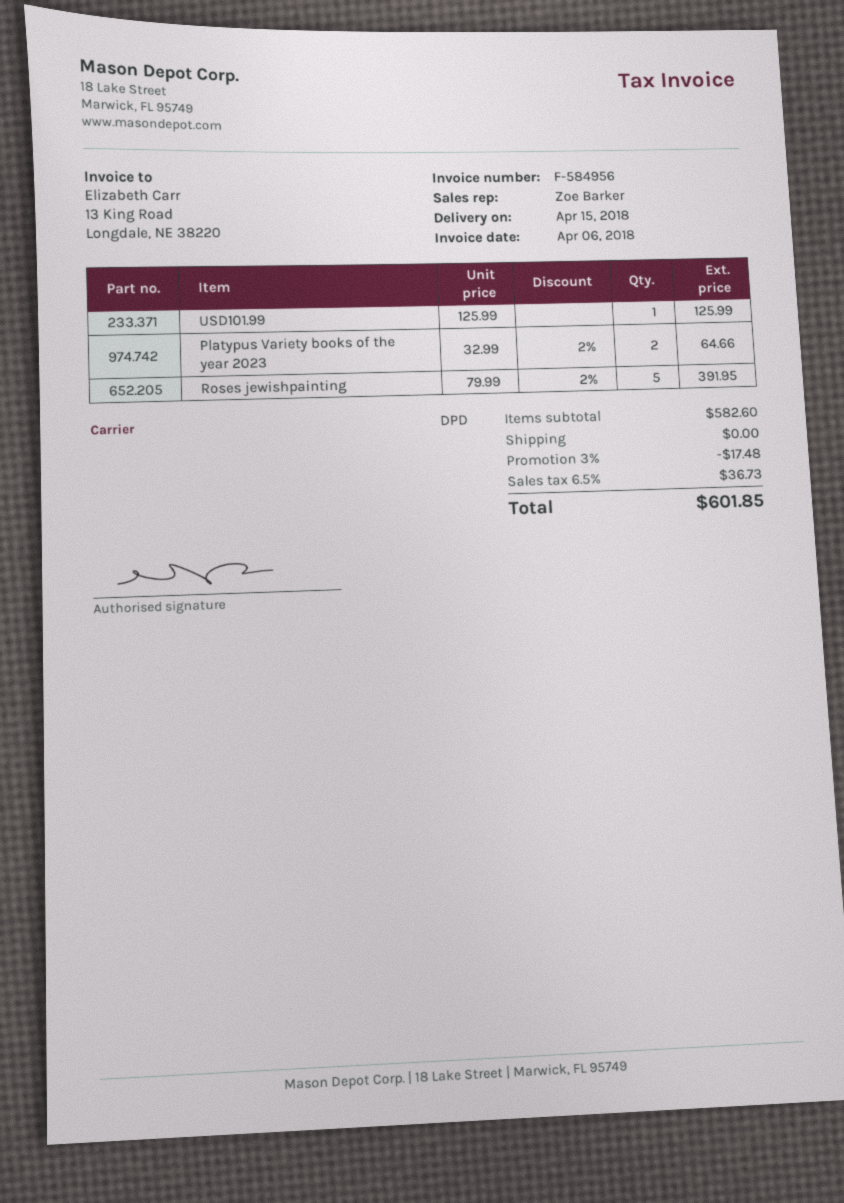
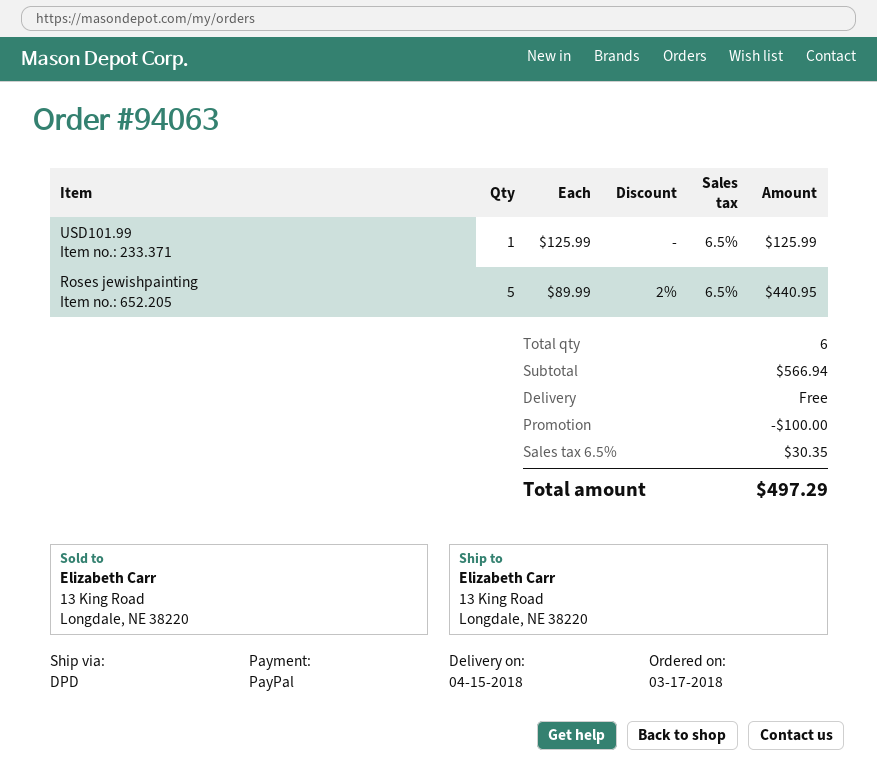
Platypus Variety books of the year 2023: 2 x 32.99 - 2% = 64.66 -> none
Roses jewishpainting: 5 x 79.99 - 2% = 391.95 -> 5 x 89.99 - 2% = 440.95
subtotal: 582.60 -> 566.94
discount: 17.48 -> 100.00
tax: 6.5% = 36.73 -> 6.5% = 30.35
total: 601.85 -> 497.29

